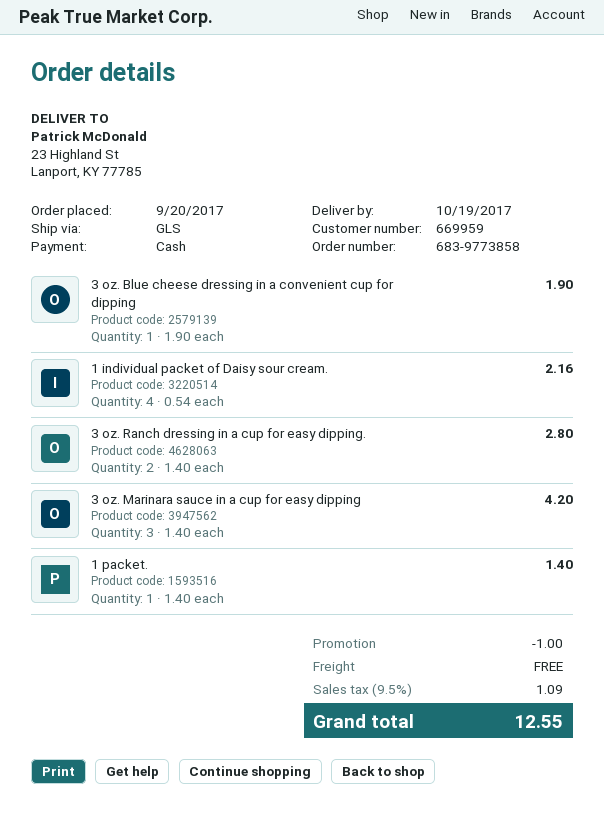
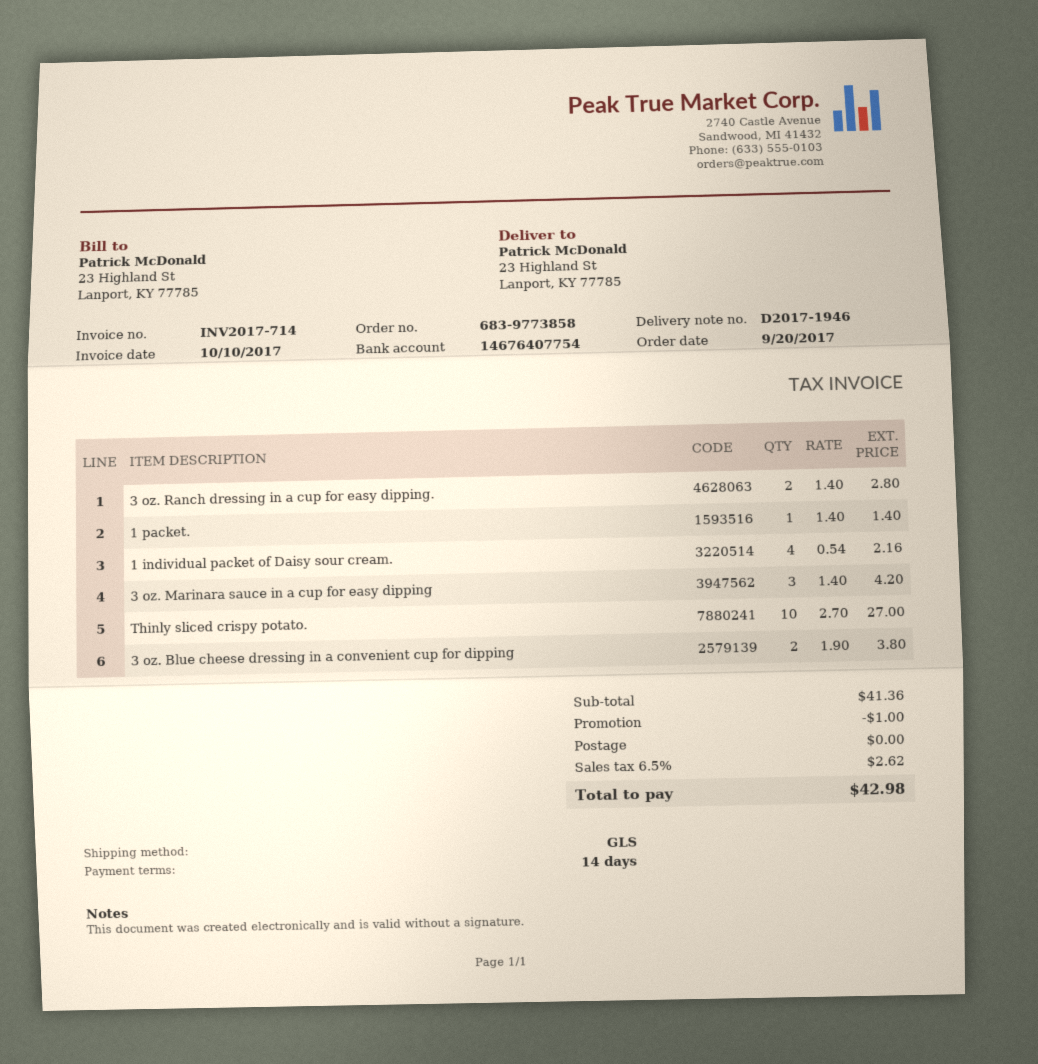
3 oz. Blue cheese dressing in a convenient cup for dipping: 1 x 1.90 = 1.90 -> 2 x 1.90 = 3.80
Thinly sliced crispy potato.: none -> 10 x 2.70 = 27.00
tax: 9.5% = 1.09 -> 6.5% = 2.62
total: 12.55 -> 42.98

